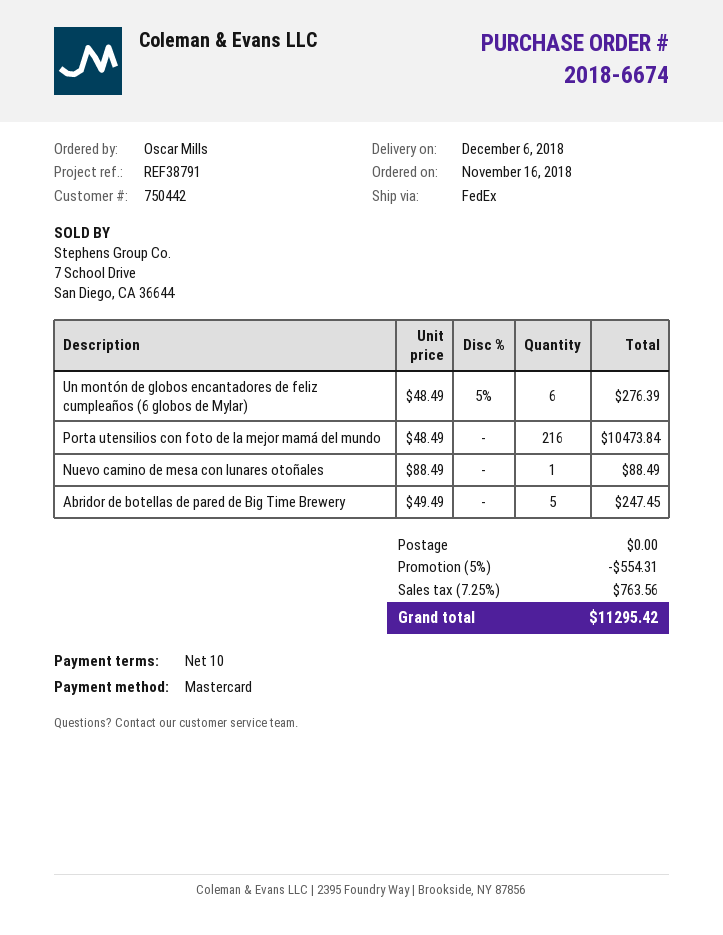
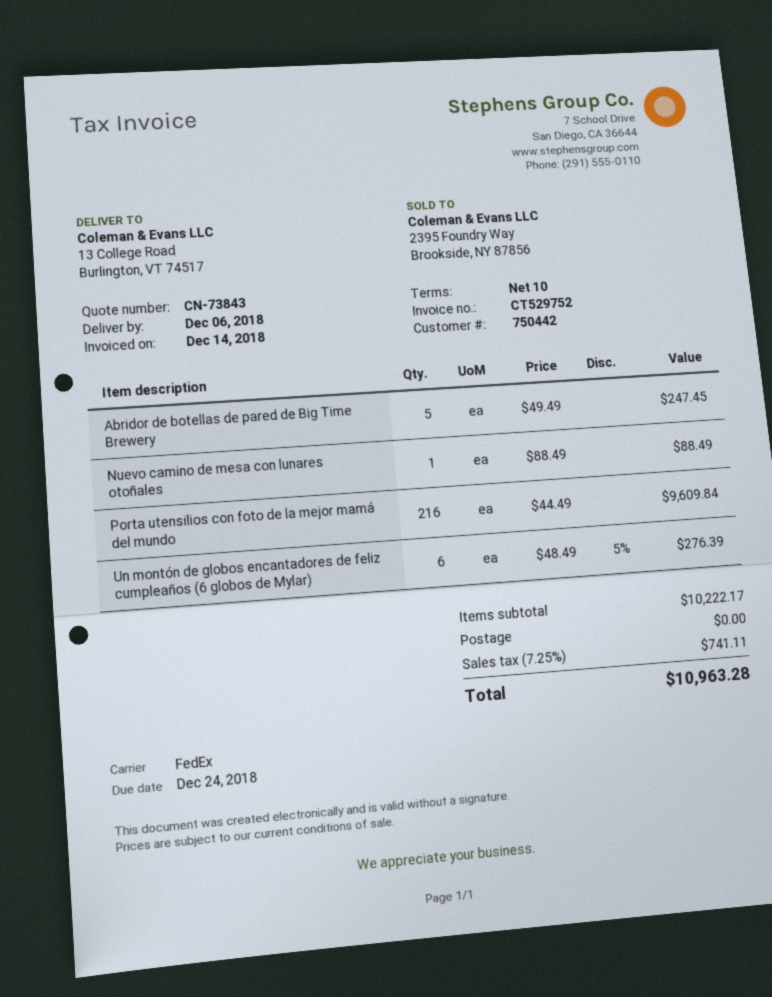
Porta utensilios con foto de la mejor mamá del mundo: 216 x 48.49 = 10473.84 -> 216 x 44.49 = 9609.84
discount: 5% = 554.31 -> none
tax: 7.25% = 763.56 -> 7.25% = 741.11
total: 11295.42 -> 10963.28

